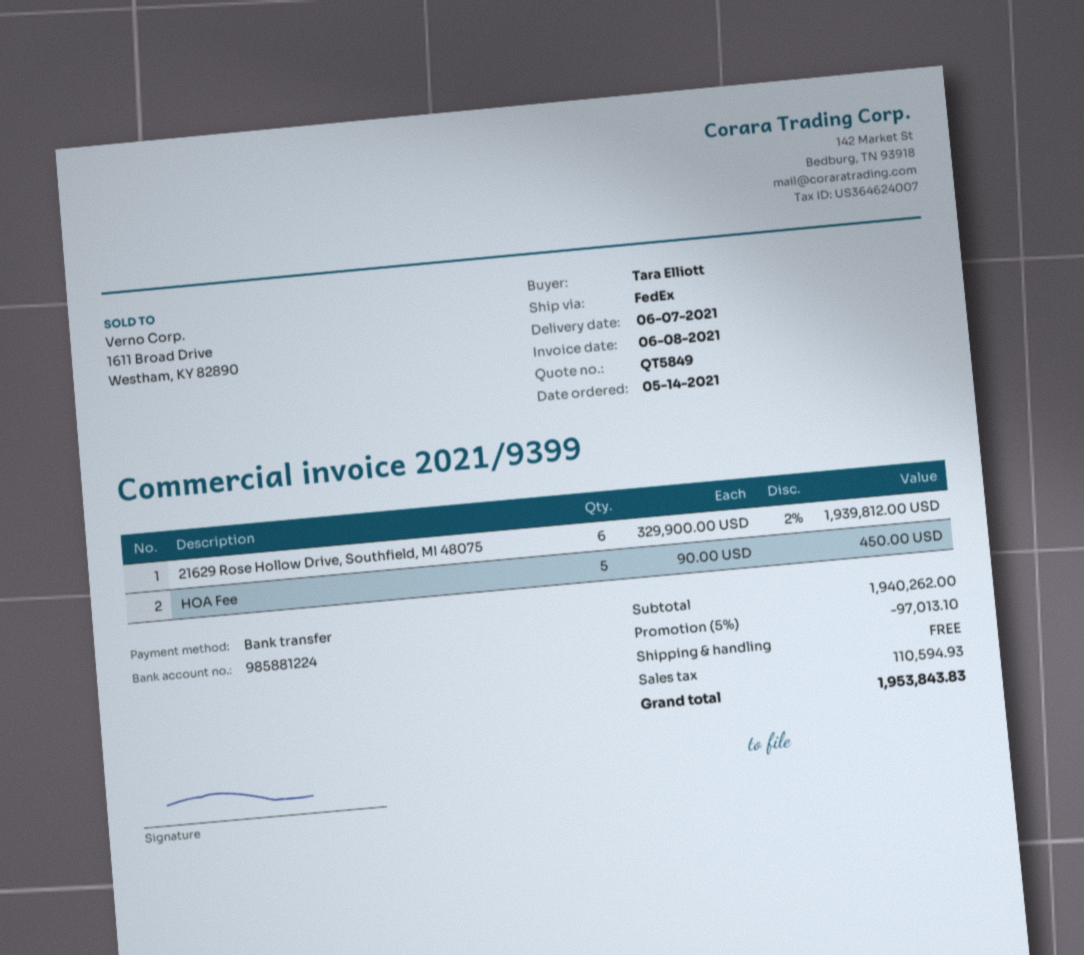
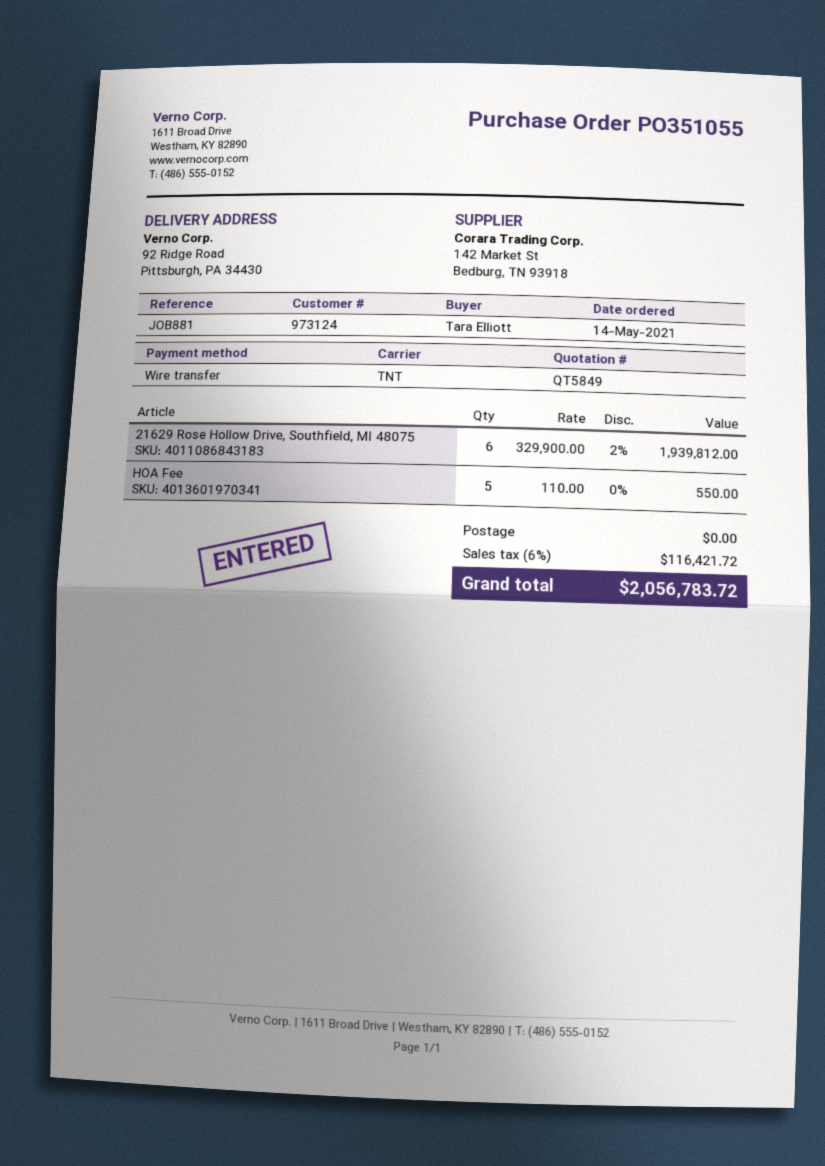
shipping method: FedEx -> TNT
HOA Fee: 5 x 90.00 = 450.00 -> 5 x 110.00 = 550.00
discount: 5% = 97013.10 -> none
tax: 110594.93 -> 116421.72
total: 1953843.83 -> 2056783.72

